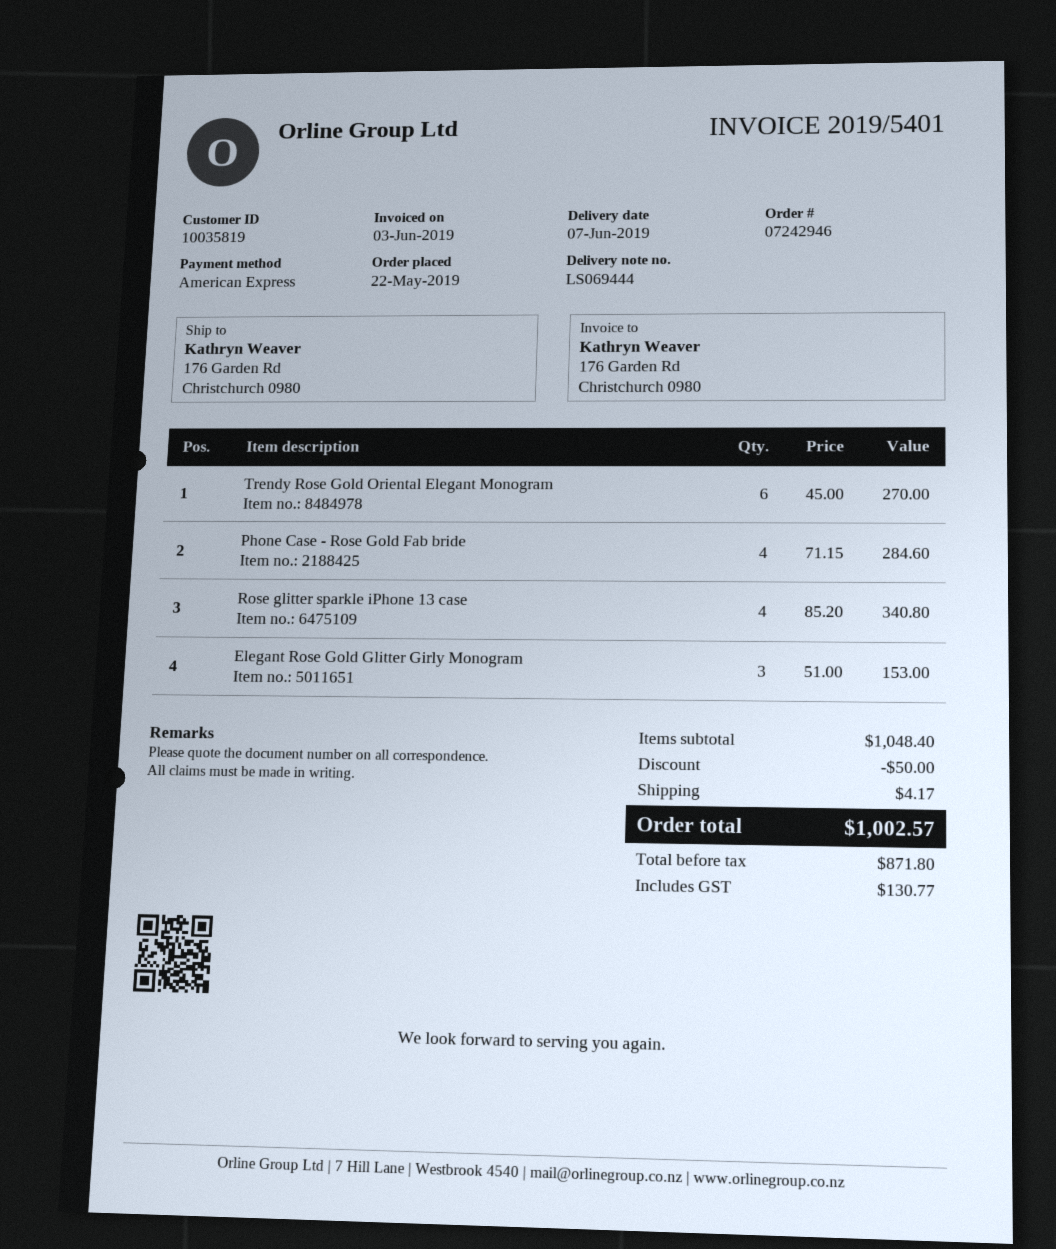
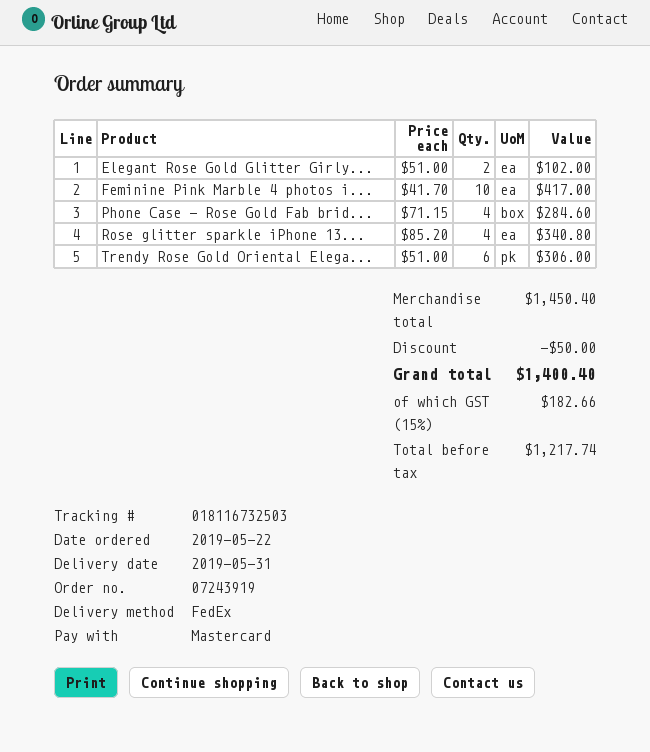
order number: 07242946 -> 07243919
delivery date: 2019-06-07 -> 2019-05-31
payment method: American Express -> Mastercard
Trendy Rose Gold Oriental Elegant Monogram: 6 x 45.00 = 270.00 -> 6 x 51.00 = 306.00
Elegant Rose Gold Glitter Girly Monogram: 3 x 51.00 = 153.00 -> 2 x 51.00 = 102.00
Feminine Pink Marble 4 photos i...: none -> 10 x 41.70 = 417.00
subtotal: 1048.40 -> 1450.40
shipping: 4.17 -> none
net: 871.80 -> 1217.74
tax: 130.77 -> 182.66
total: 1002.57 -> 1400.40

